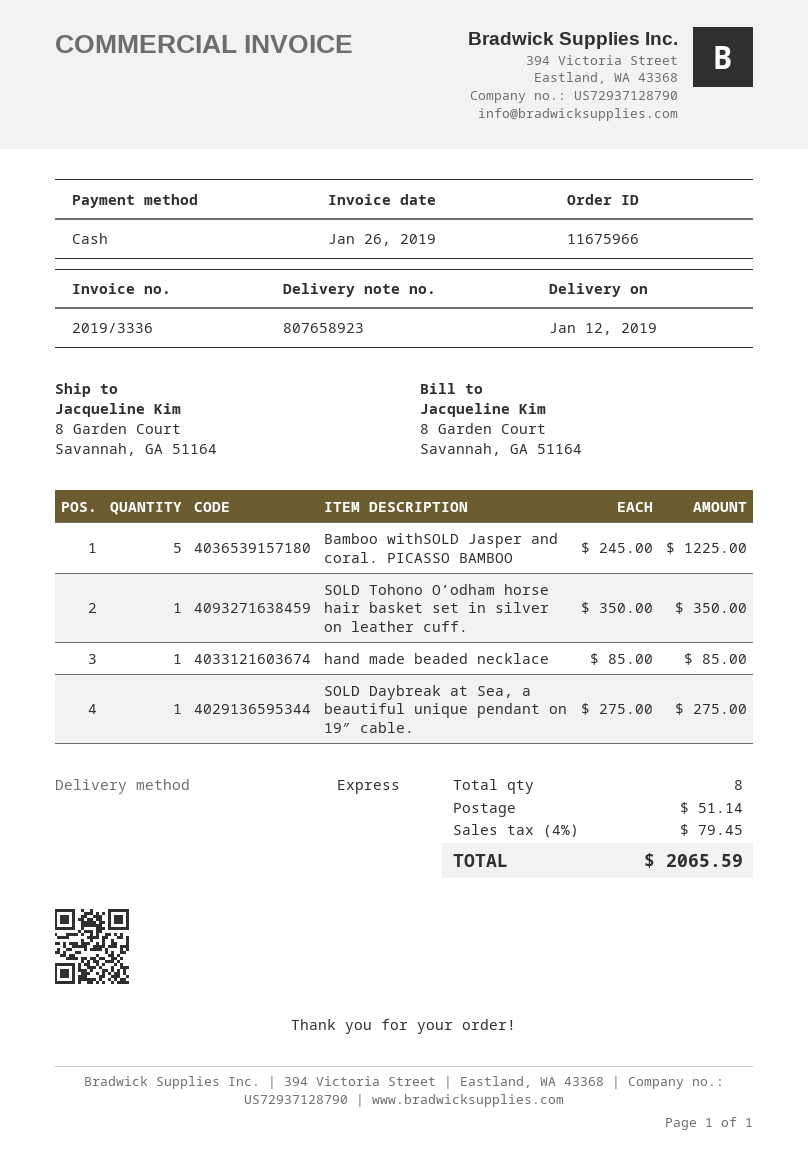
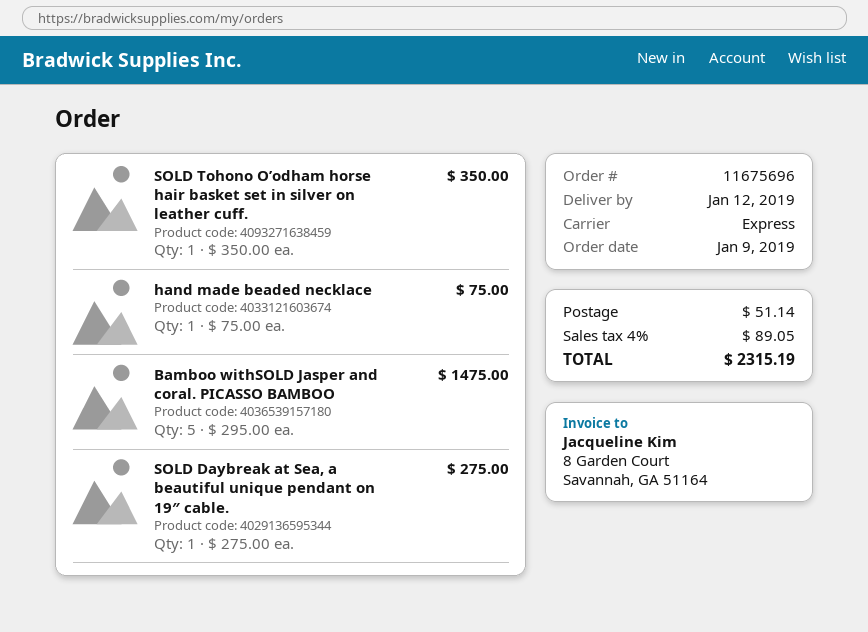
order number: 11675966 -> 11675696
Bamboo withSOLD Jasper and coral. PICASSO BAMBOO: 5 x 245.00 = 1225.00 -> 5 x 295.00 = 1475.00
hand made beaded necklace: 1 x 85.00 = 85.00 -> 1 x 75.00 = 75.00
tax: 4% = 79.45 -> 4% = 89.05
total: 2065.59 -> 2315.19

